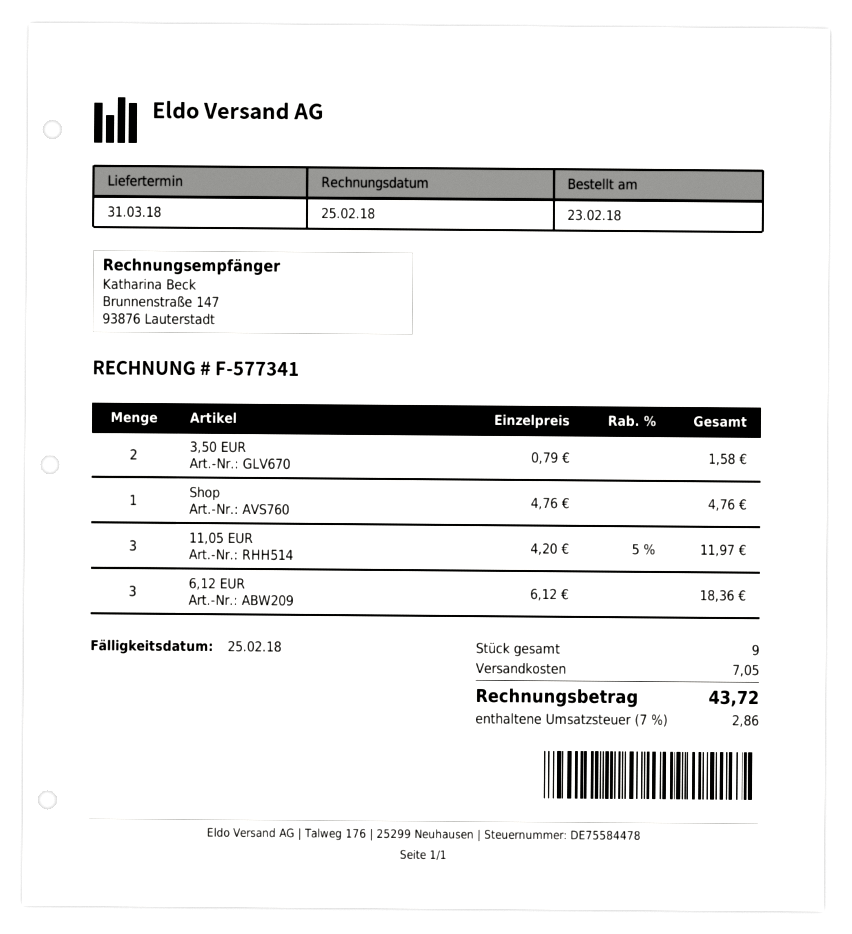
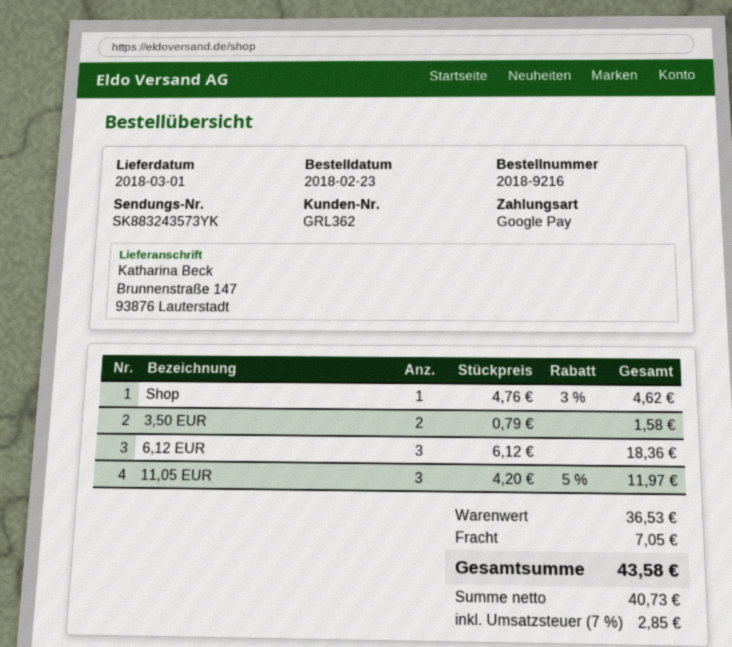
delivery date: 2018-03-31 -> 2018-03-01
Shop: 1 x 4.76 = 4.76 -> 1 x 4.76 - 3% = 4.62
tax: 7% = 2.86 -> 7% = 2.85
total: 43.72 -> 43.58

